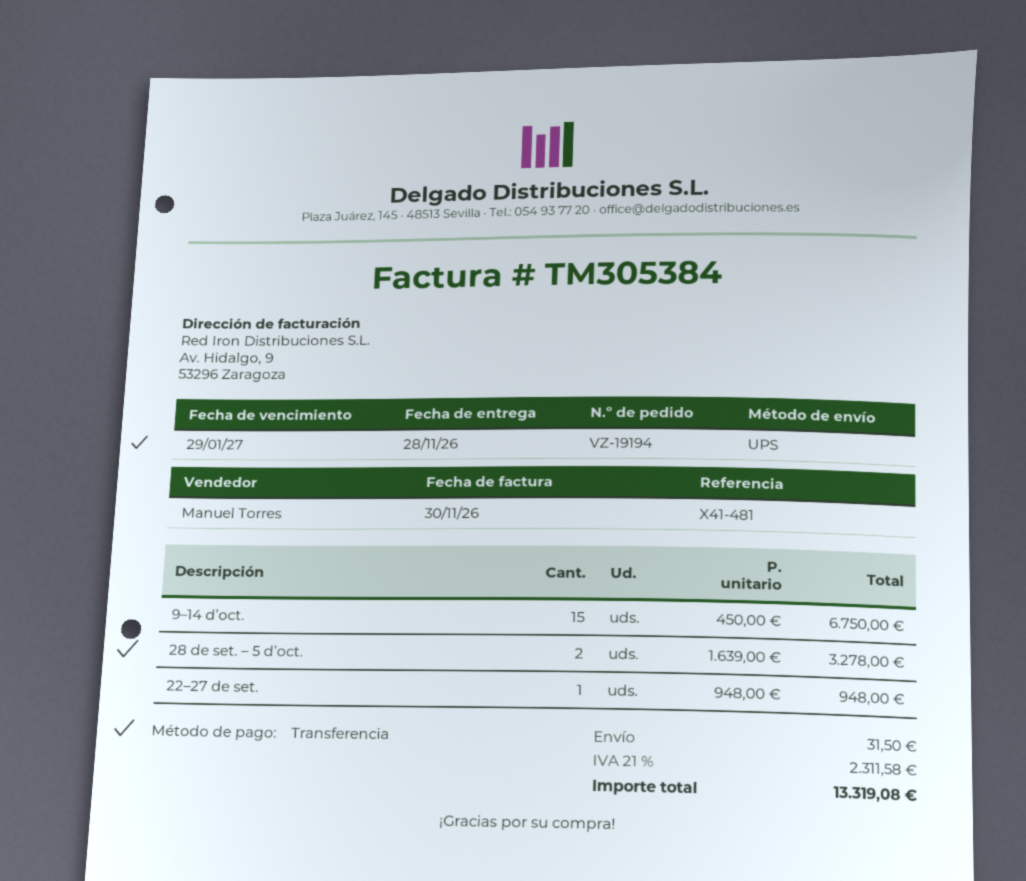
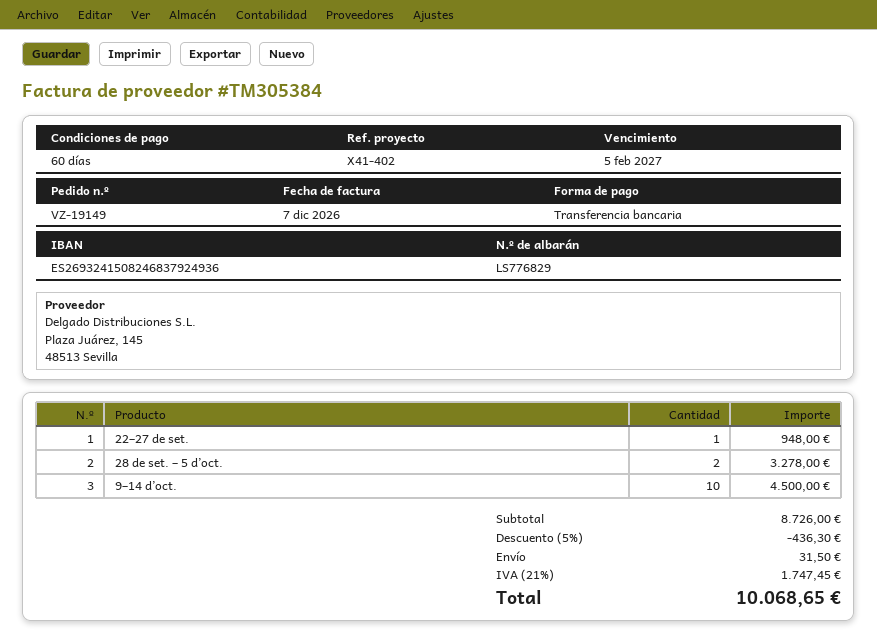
order number: VZ-19194 -> VZ-19149
invoice date: 2026-11-30 -> 2026-12-07
due date: 2027-01-29 -> 2027-02-05
reference: X41-481 -> X41-402
9–14 d’oct.: 15 for 6750.00 -> 10 for 4500.00
discount: none -> 5% = 436.30
tax: 21% = 2311.58 -> 21% = 1747.45
total: 13319.08 -> 10068.65

